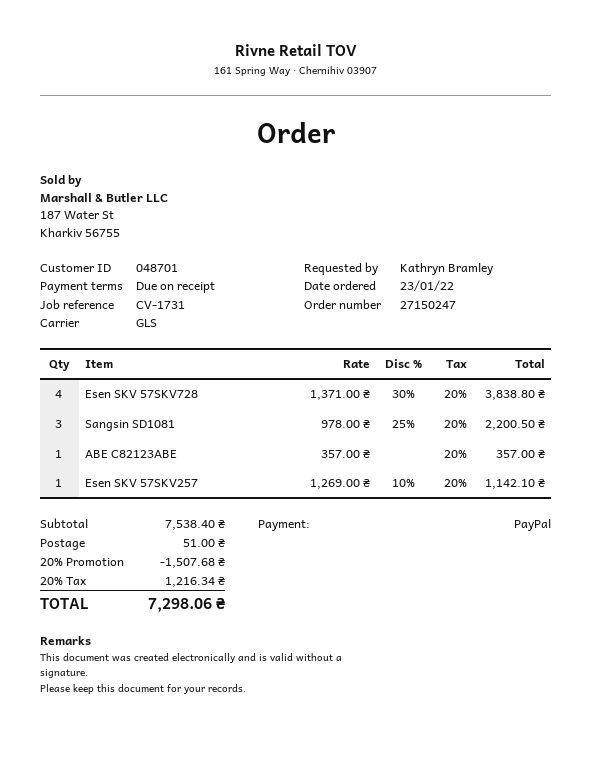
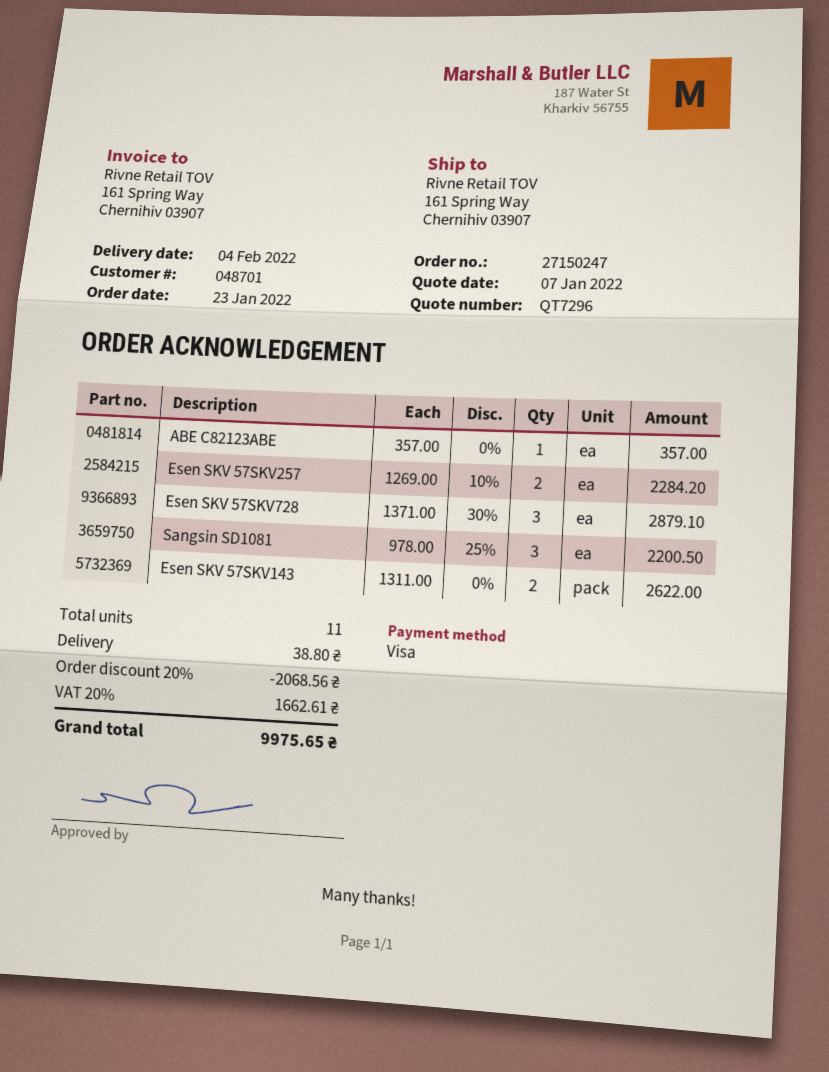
payment method: PayPal -> Visa
Esen SKV 57SKV728: 4 x 1371.00 - 30% = 3838.80 -> 3 x 1371.00 - 30% = 2879.10
Esen SKV 57SKV257: 1 x 1269.00 - 10% = 1142.10 -> 2 x 1269.00 - 10% = 2284.20
Esen SKV 57SKV143: none -> 2 x 1311.00 = 2622.00
discount: 20% = 1507.68 -> 20% = 2068.56
shipping: 51.00 -> 38.80
tax: 20% = 1216.34 -> 20% = 1662.61
total: 7298.06 -> 9975.65

